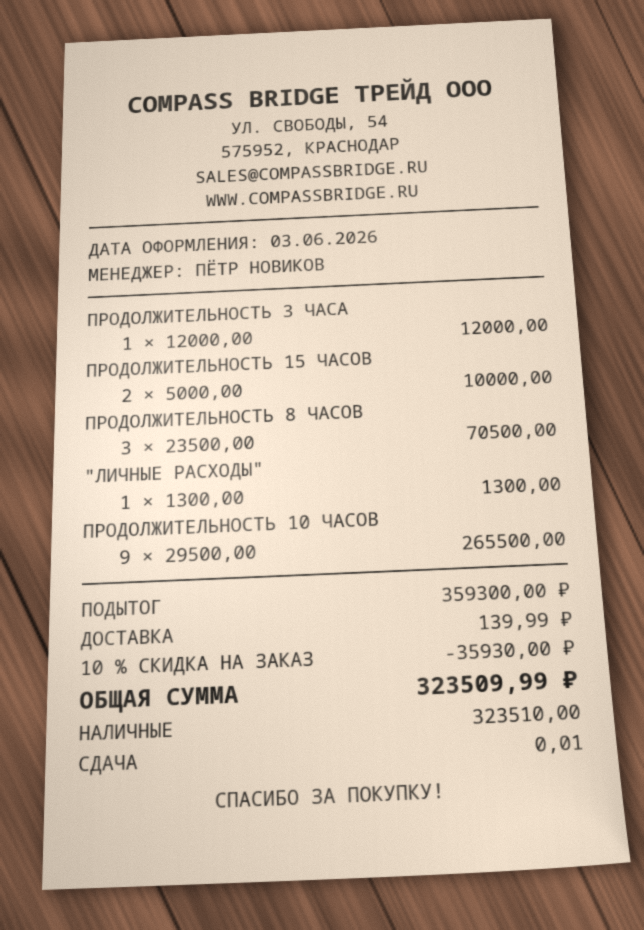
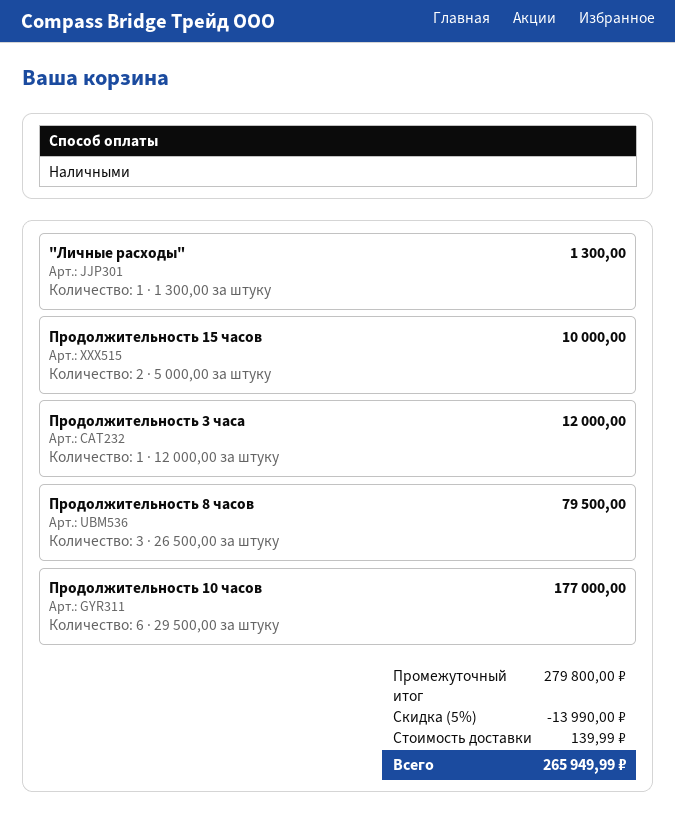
ПРОДОЛЖИТЕЛЬНОСТЬ 8 ЧАСОВ: 3 x 23500.00 = 70500.00 -> 3 x 26500.00 = 79500.00
ПРОДОЛЖИТЕЛЬНОСТЬ 10 ЧАСОВ: 9 x 29500.00 = 265500.00 -> 6 x 29500.00 = 177000.00
subtotal: 359300.00 -> 279800.00
discount: 10% = 35930.00 -> 5% = 13990.00
total: 323509.99 -> 265949.99

